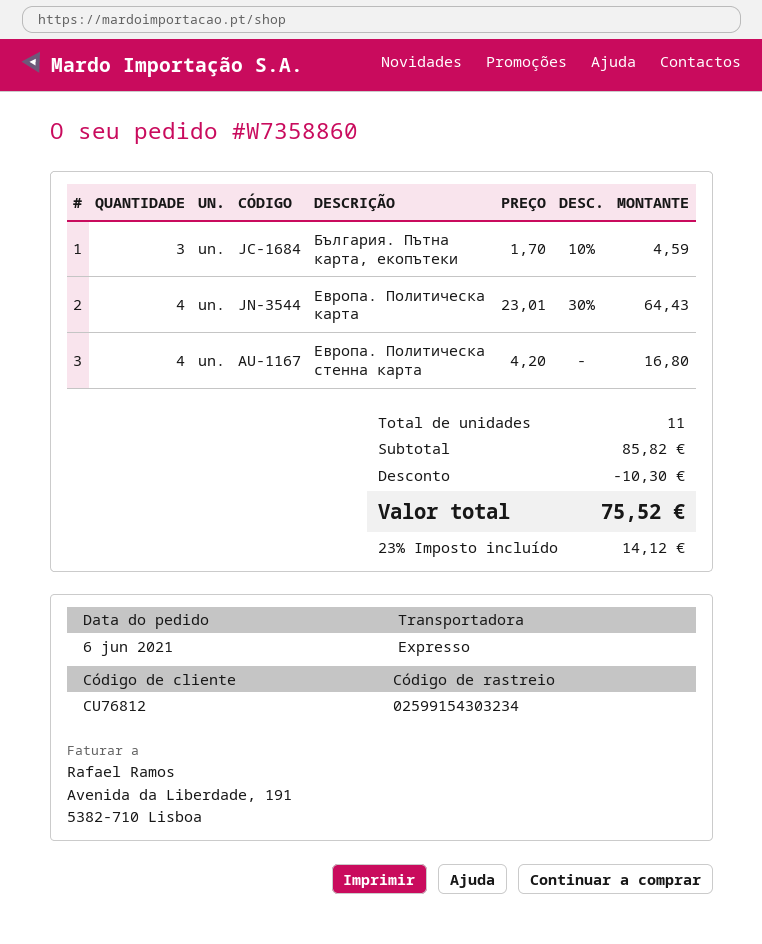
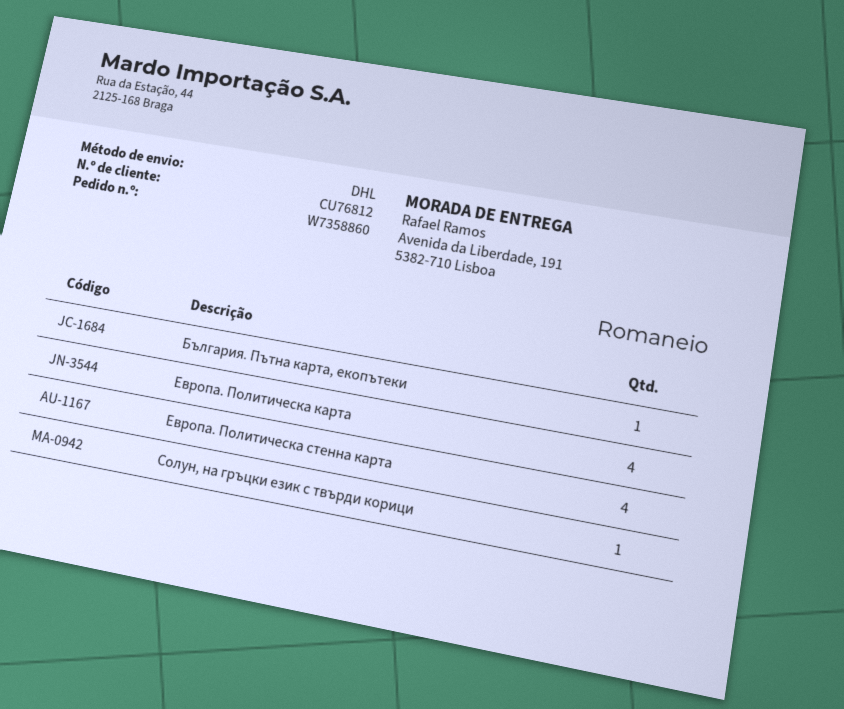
shipping method: express -> DHL
България. Пътна карта, екопътеки: 3 -> 1
Солун, на гръцки език с твърди корици: none -> 1

